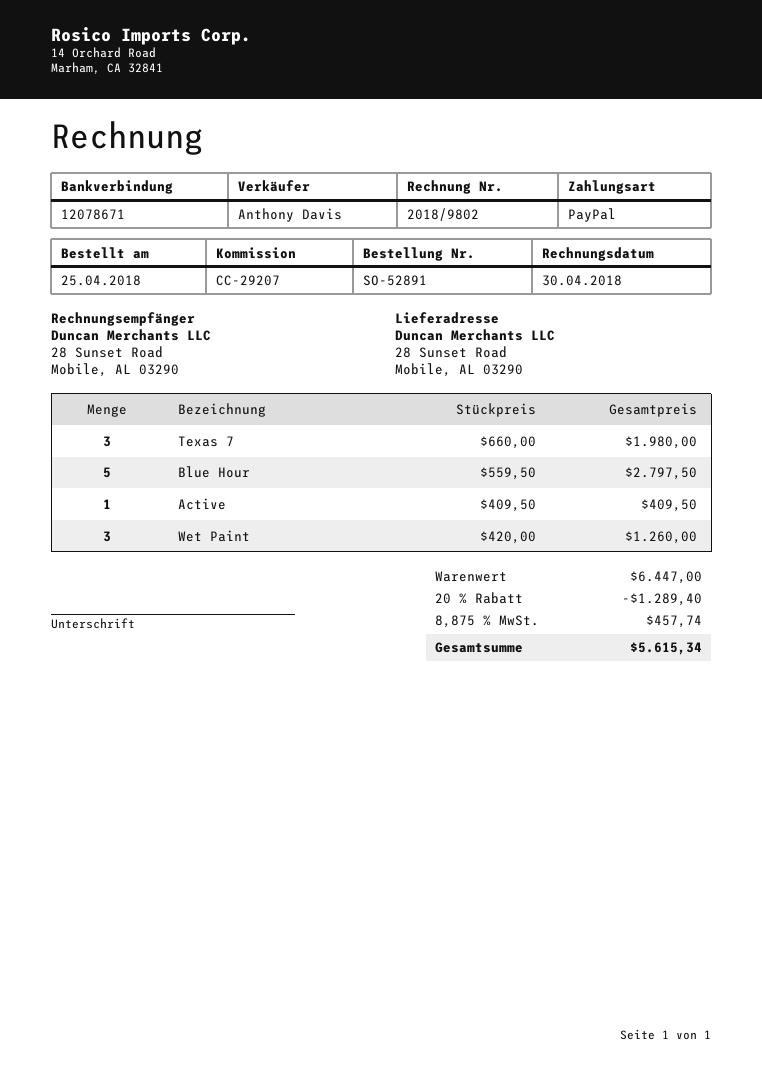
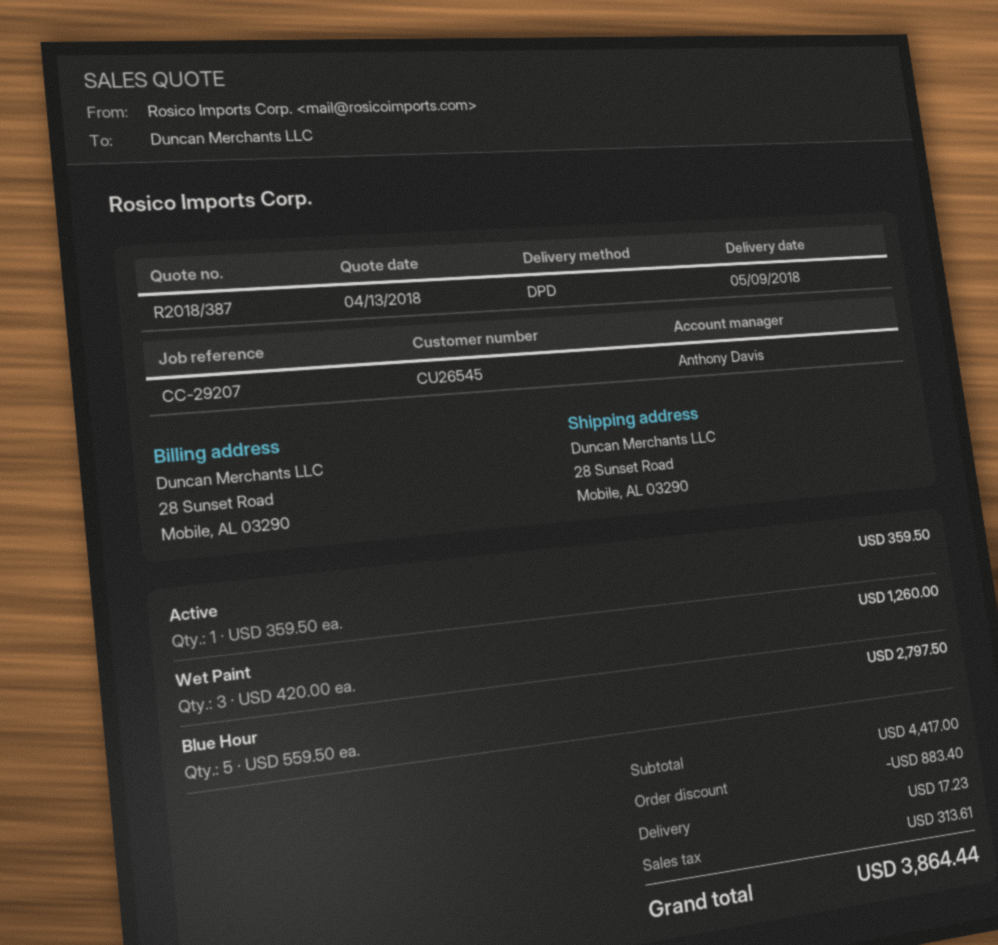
Texas 7: 3 x 660.00 = 1980.00 -> none
Active: 1 x 409.50 = 409.50 -> 1 x 359.50 = 359.50
subtotal: 6447.00 -> 4417.00
discount: 1289.40 -> 883.40
shipping: none -> 17.23
tax: 457.74 -> 313.61
total: 5615.34 -> 3864.44

